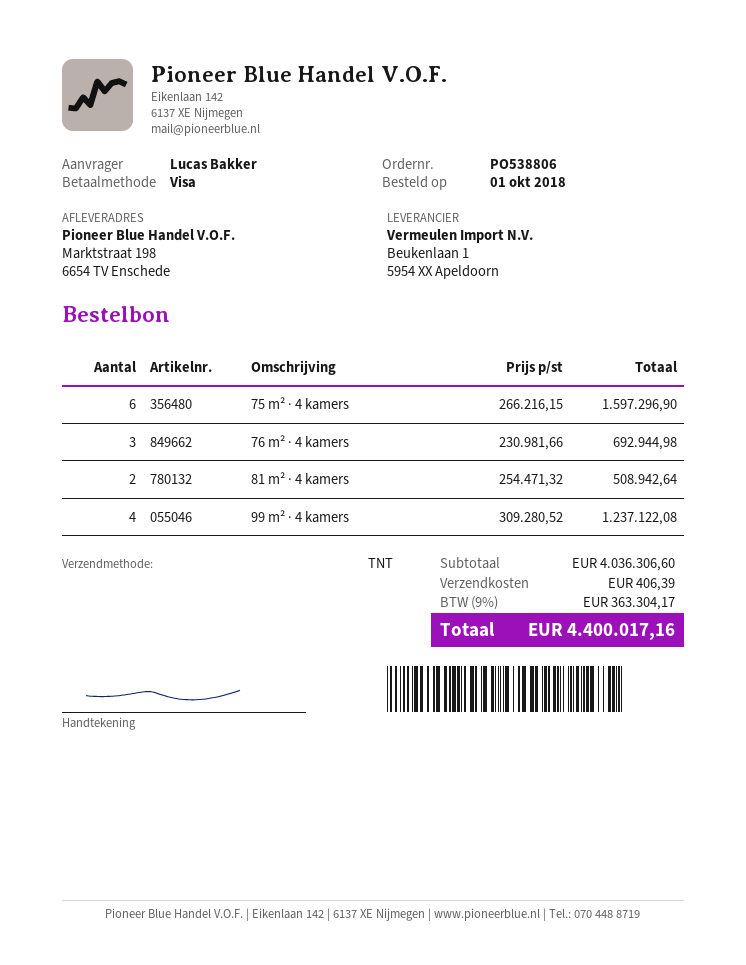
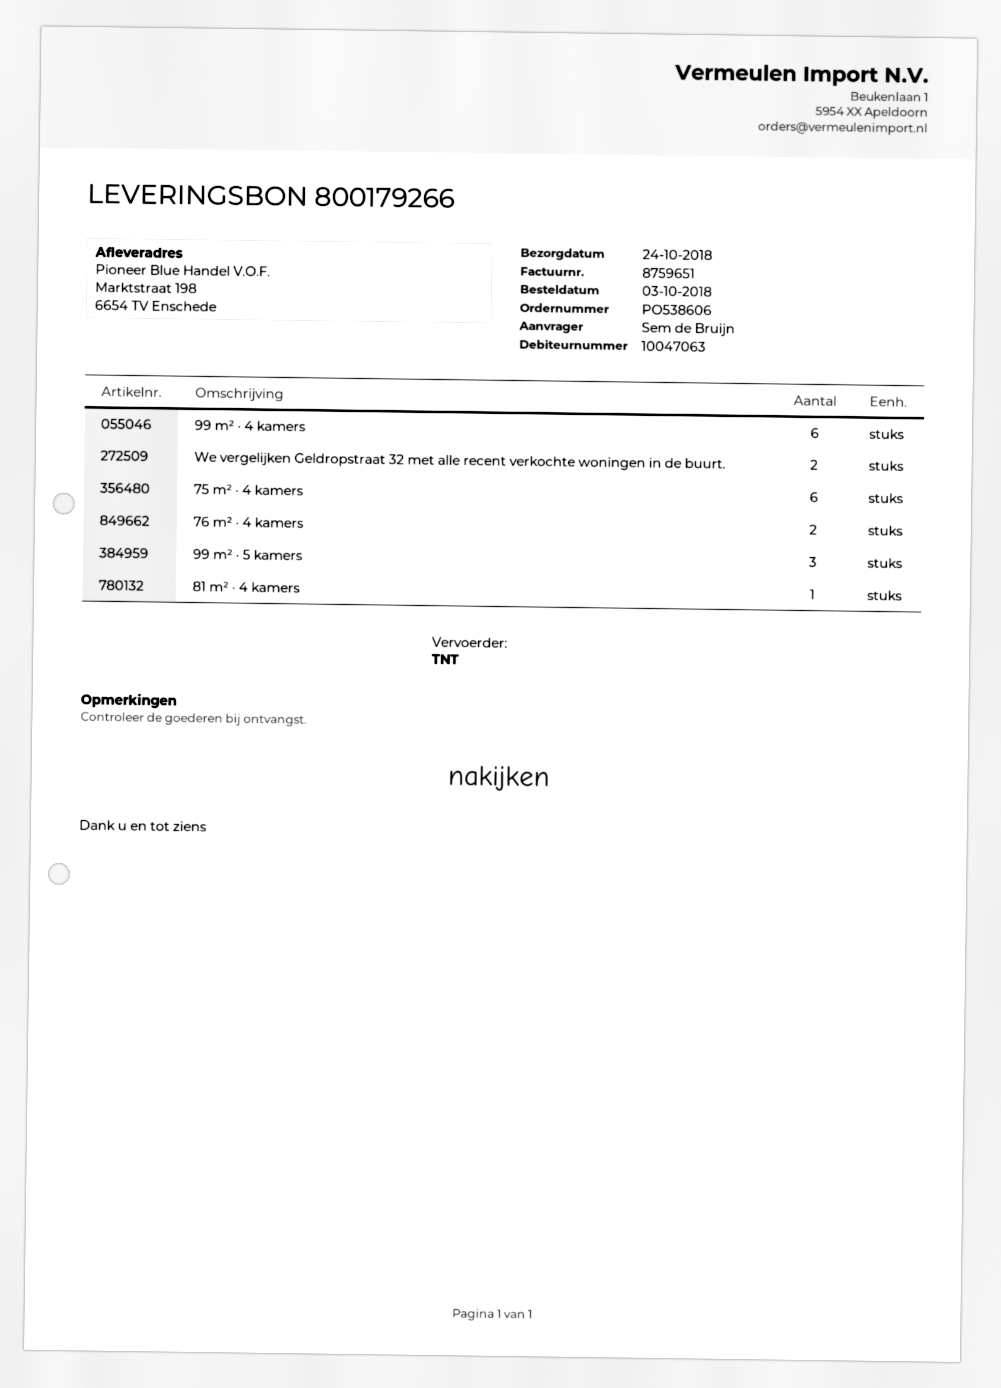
order number: PO538806 -> PO538606
order date: 2018-10-01 -> 2018-10-03
ordered by: Lucas Bakker -> Sem de Bruijn
76 m² · 4 kamers: 3 -> 2
81 m² · 4 kamers: 2 -> 1
99 m² · 4 kamers: 4 -> 6
We vergelijken Geldropstraat 32 met alle recent verkochte woningen in de buurt.: none -> 2
99 m² · 5 kamers: none -> 3

